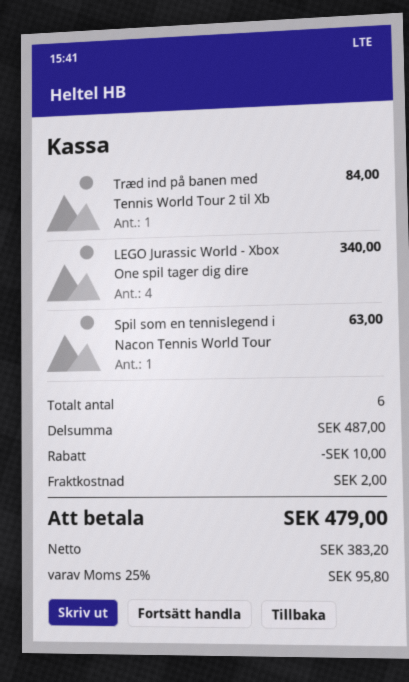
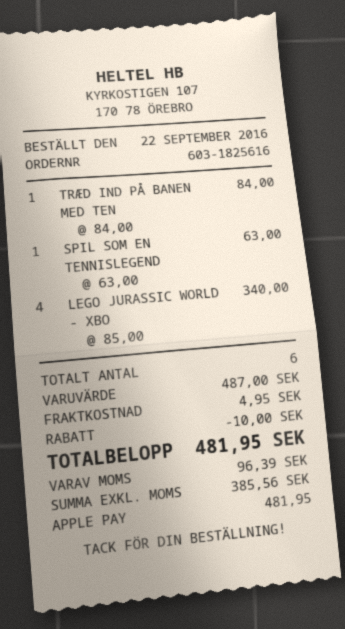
shipping: 2.00 -> 4.95
net: 383.20 -> 385.56
tax: 95.80 -> 96.39
total: 479.00 -> 481.95

